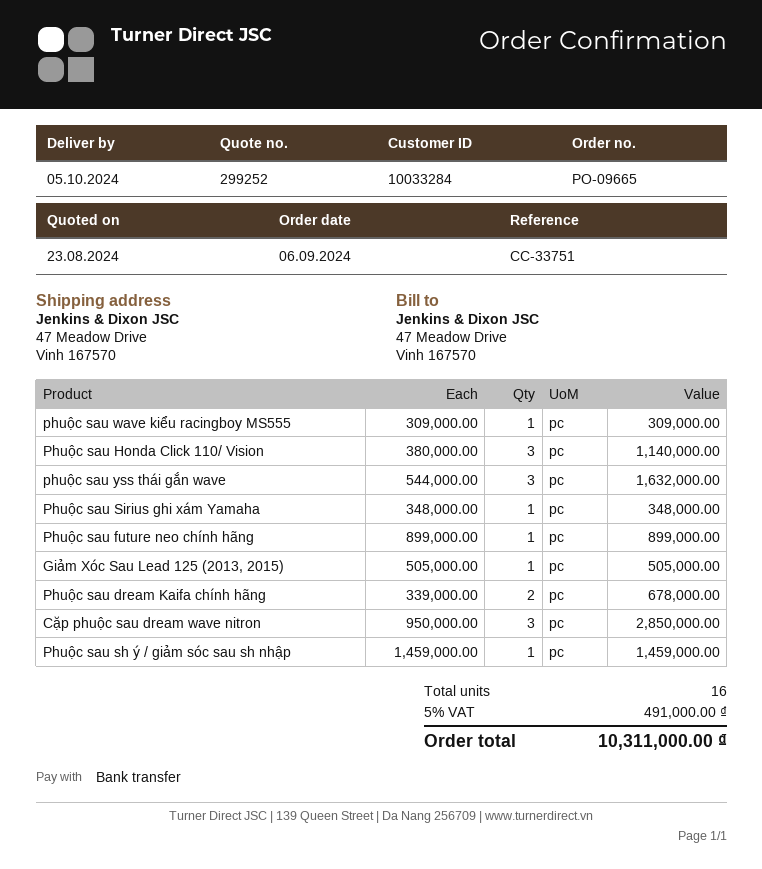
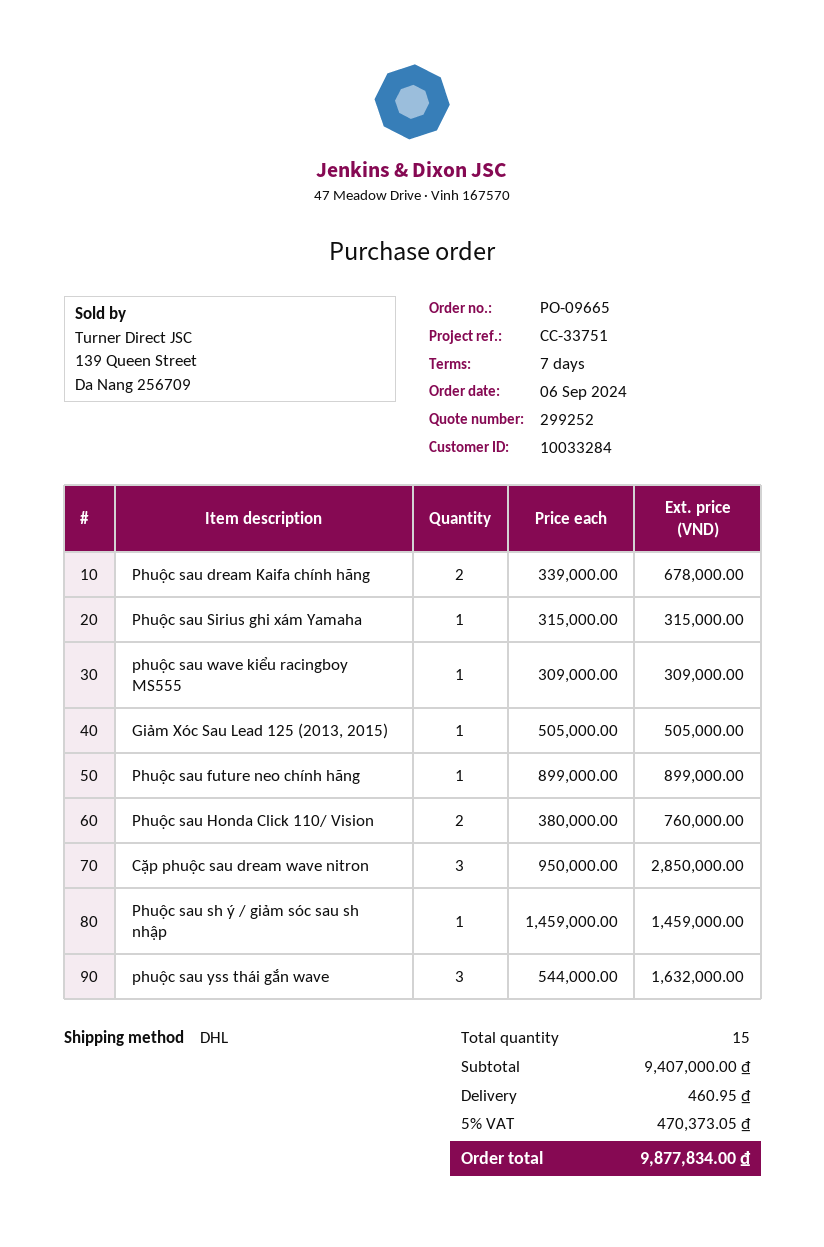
Phuộc sau Honda Click 110/ Vision: 3 x 380000.00 = 1140000.00 -> 2 x 380000.00 = 760000.00
Phuộc sau Sirius ghi xám Yamaha: 1 x 348000.00 = 348000.00 -> 1 x 315000.00 = 315000.00
total quantity: 16 -> 15
shipping: none -> 460.95
tax: 5% = 491000.00 -> 5% = 470373.05
total: 10311000.00 -> 9877834.00

